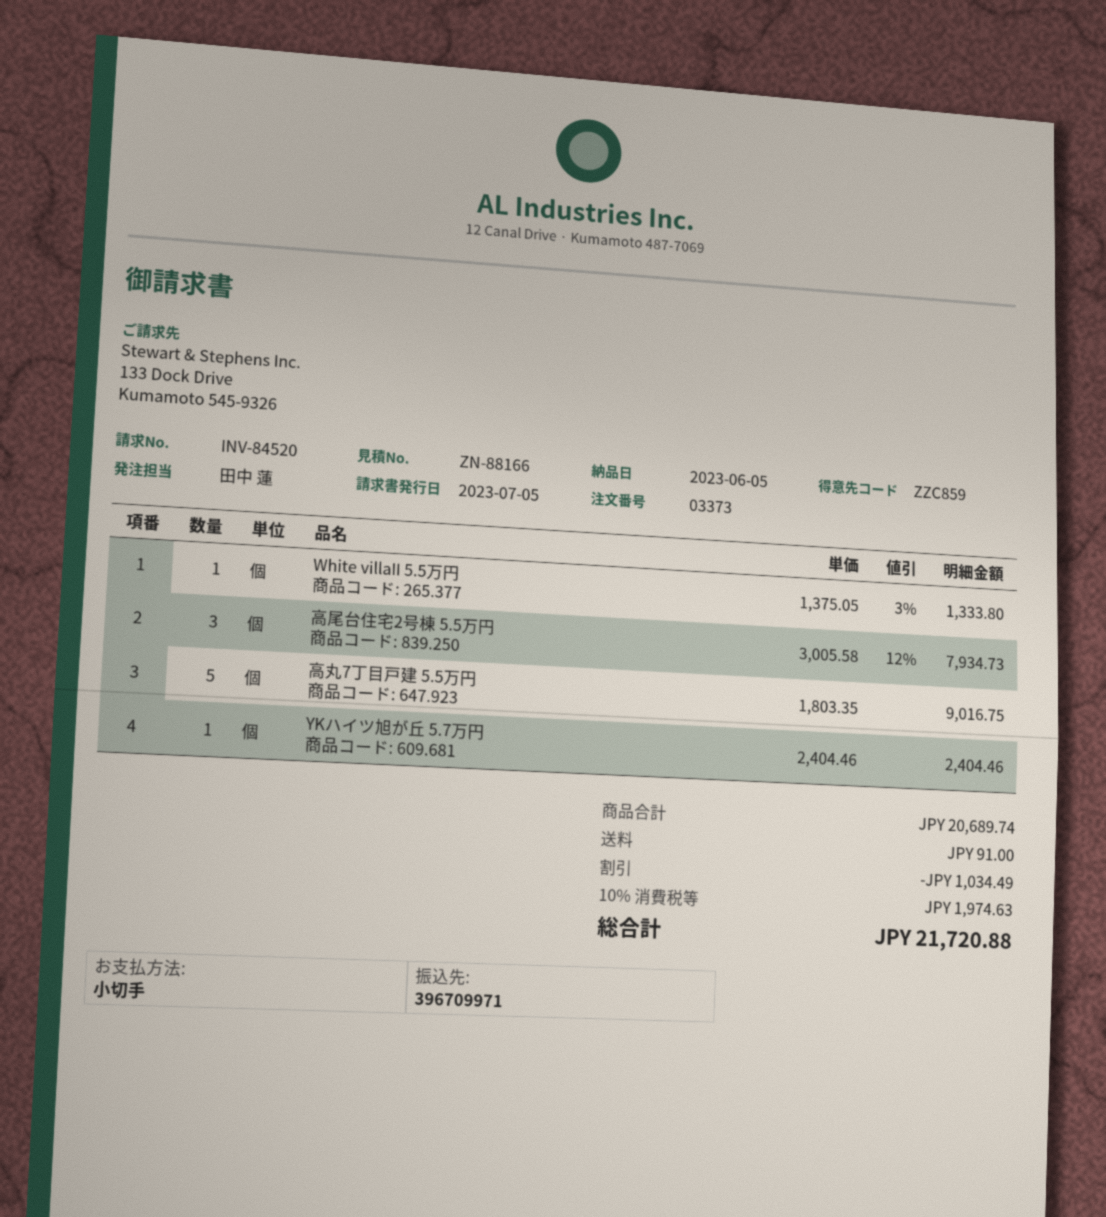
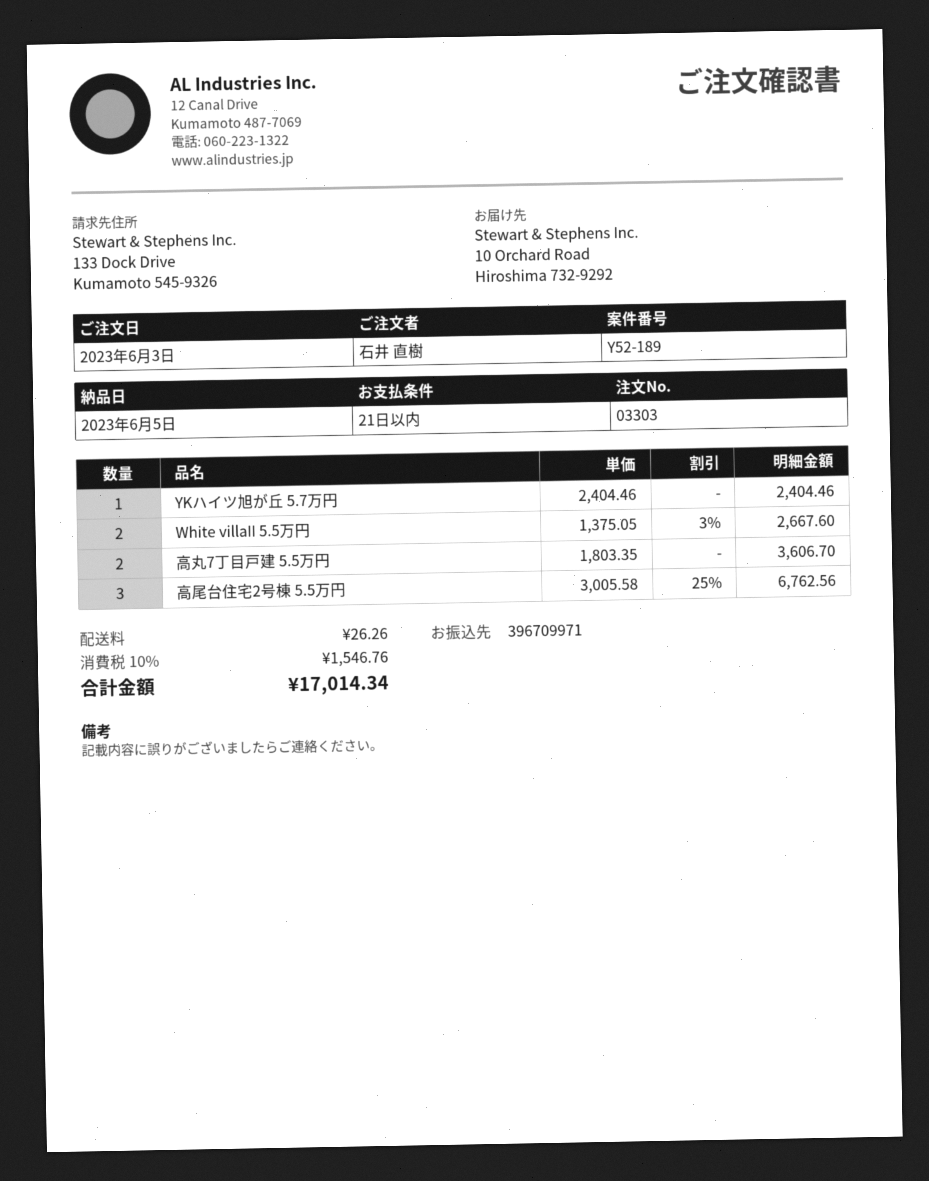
order number: 03373 -> 03303
ordered by: 田中 蓮 -> 石井 直樹
White villaII 5.5万円: 1 x 1375.05 - 3% = 1333.80 -> 2 x 1375.05 - 3% = 2667.60
高尾台住宅2号棟 5.5万円: 3 x 3005.58 - 12% = 7934.73 -> 3 x 3005.58 - 25% = 6762.56
高丸7丁目戸建 5.5万円: 5 x 1803.35 = 9016.75 -> 2 x 1803.35 = 3606.70
discount: 1034.49 -> none
shipping: 91.00 -> 26.26
tax: 10% = 1974.63 -> 10% = 1546.76
total: 21720.88 -> 17014.34

